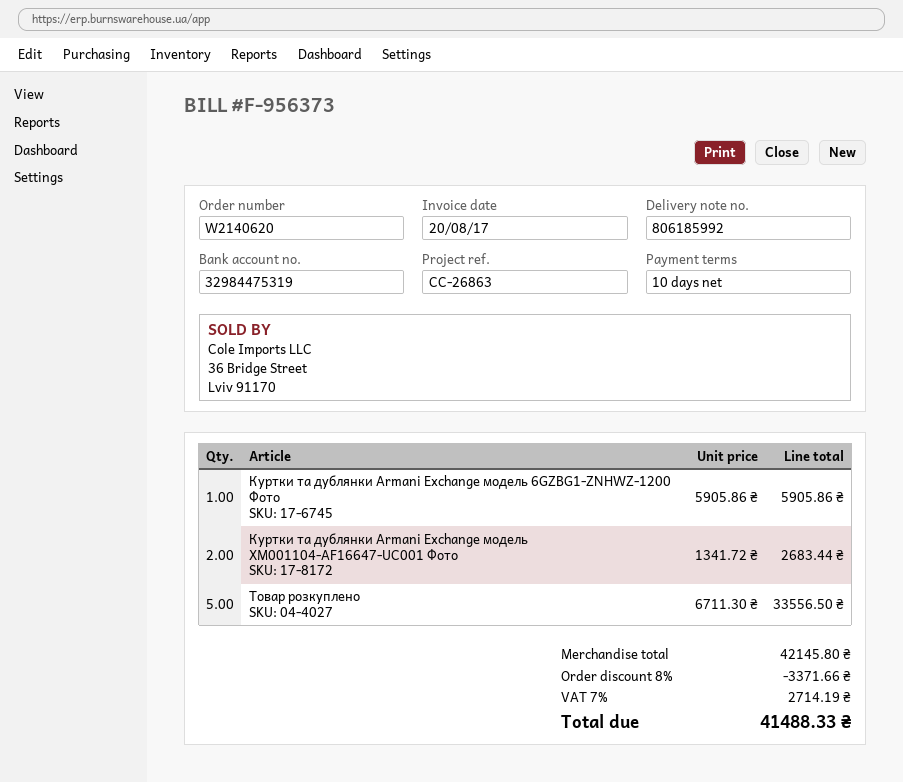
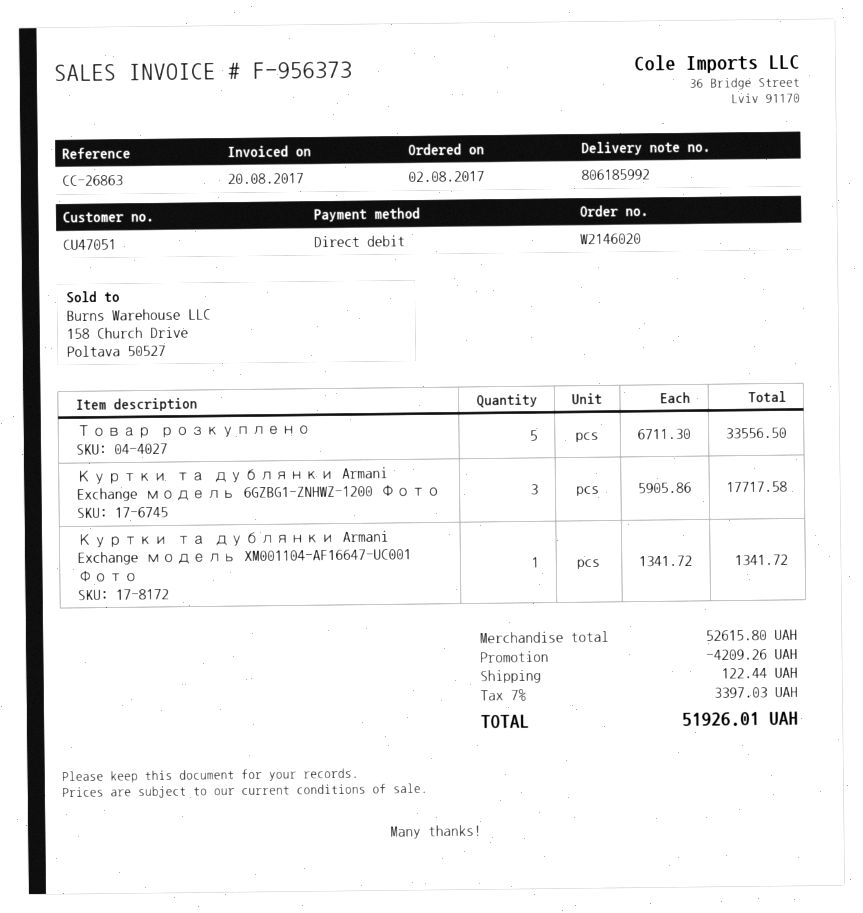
order number: W2140620 -> W2146020
Куртки та дублянки Armani Exchange модель 6GZBG1-ZNHWZ-1200 Фото: 1 x 5905.86 = 5905.86 -> 3 x 5905.86 = 17717.58
Куртки та дублянки Armani Exchange модель XM001104-AF16647-UC001 Фото: 2 x 1341.72 = 2683.44 -> 1 x 1341.72 = 1341.72
subtotal: 42145.80 -> 52615.80
discount: 3371.66 -> 4209.26
shipping: none -> 122.44
tax: 7% = 2714.19 -> 7% = 3397.03
total: 41488.33 -> 51926.01

